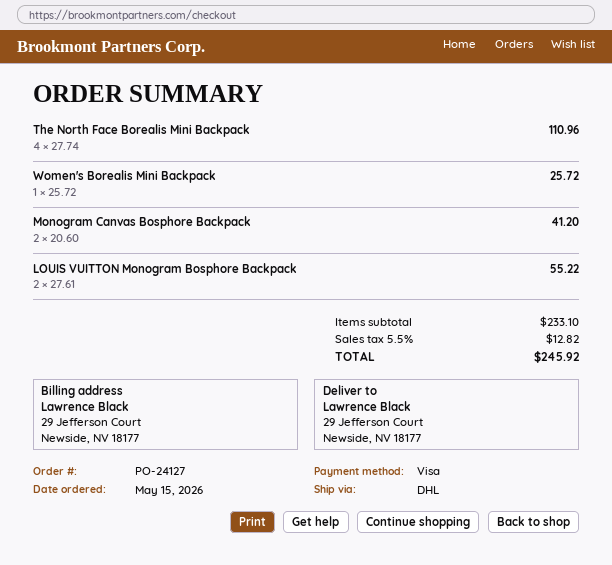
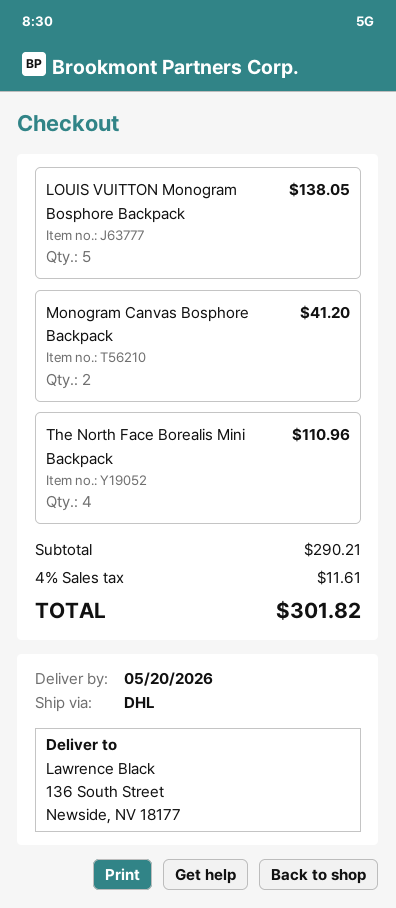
ship to: 29 Jefferson Court, Newside, NV 18177 -> 136 South Street, Newside, NV 18177
Women's Borealis Mini Backpack: 1 for 25.72 -> none
LOUIS VUITTON Monogram Bosphore Backpack: 2 for 55.22 -> 5 for 138.05
subtotal: 233.10 -> 290.21
tax: 5.5% = 12.82 -> 4% = 11.61
total: 245.92 -> 301.82

